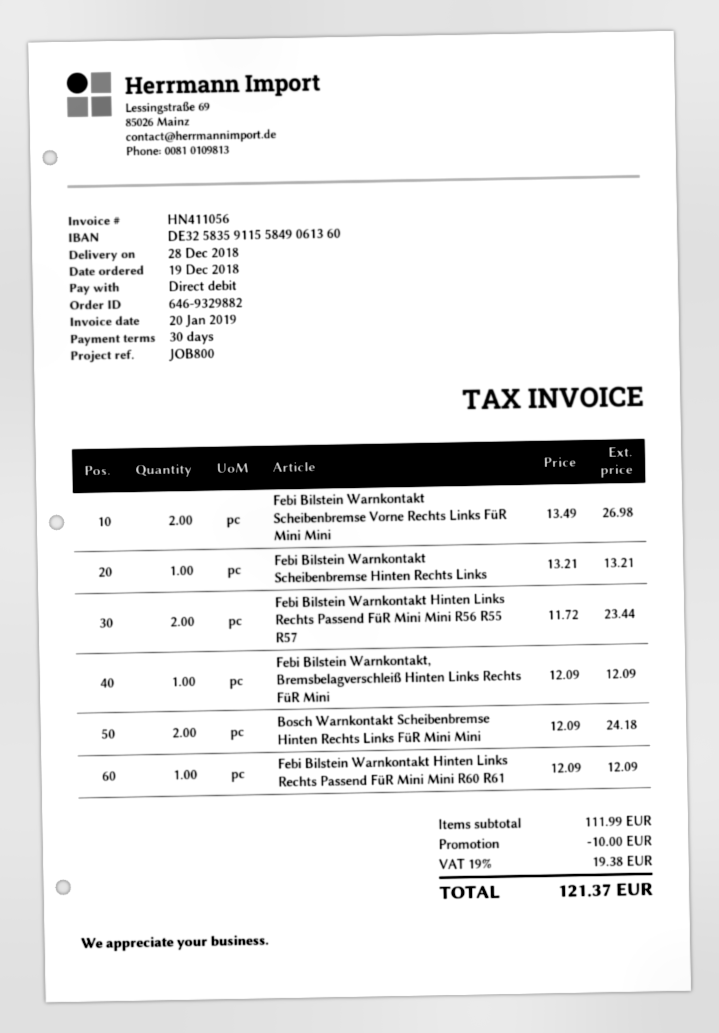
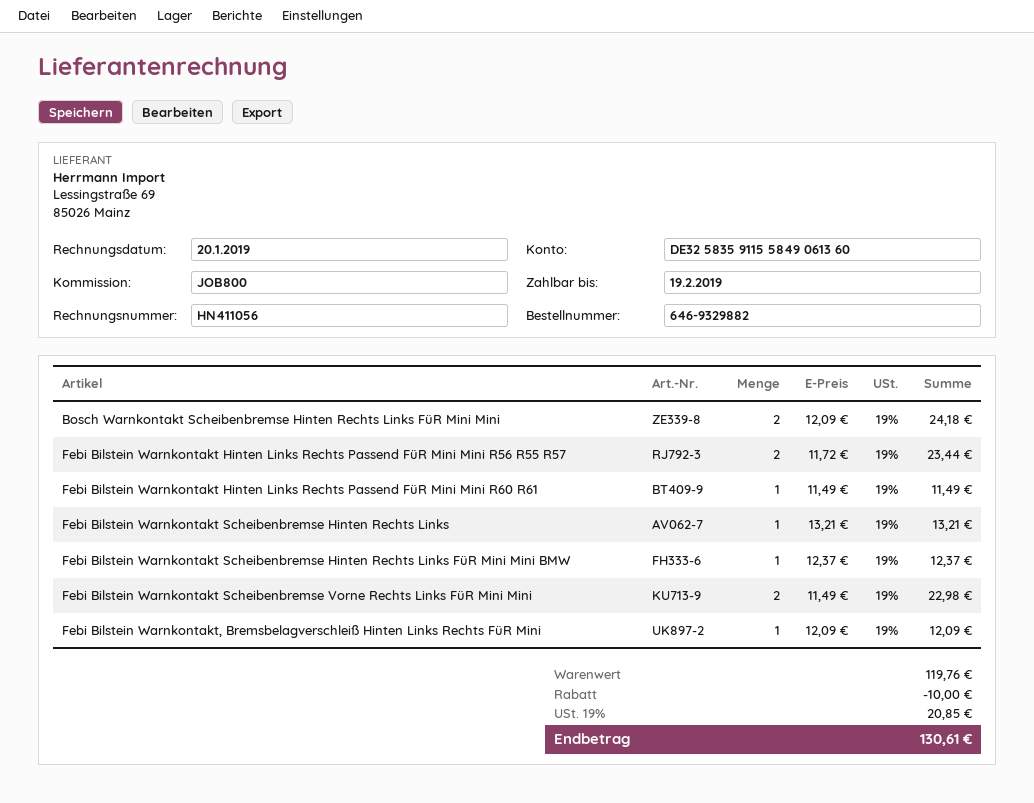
Febi Bilstein Warnkontakt Scheibenbremse Vorne Rechts Links FüR Mini Mini: 2 x 13.49 = 26.98 -> 2 x 11.49 = 22.98
Febi Bilstein Warnkontakt Hinten Links Rechts Passend FüR Mini Mini R60 R61: 1 x 12.09 = 12.09 -> 1 x 11.49 = 11.49
Febi Bilstein Warnkontakt Scheibenbremse Hinten Rechts Links FüR Mini Mini BMW: none -> 1 x 12.37 = 12.37
subtotal: 111.99 -> 119.76
tax: 19% = 19.38 -> 19% = 20.85
total: 121.37 -> 130.61

